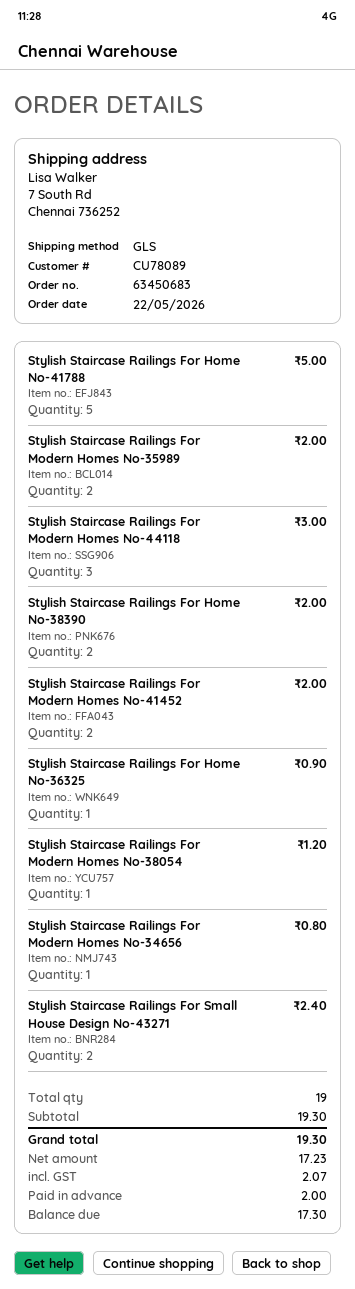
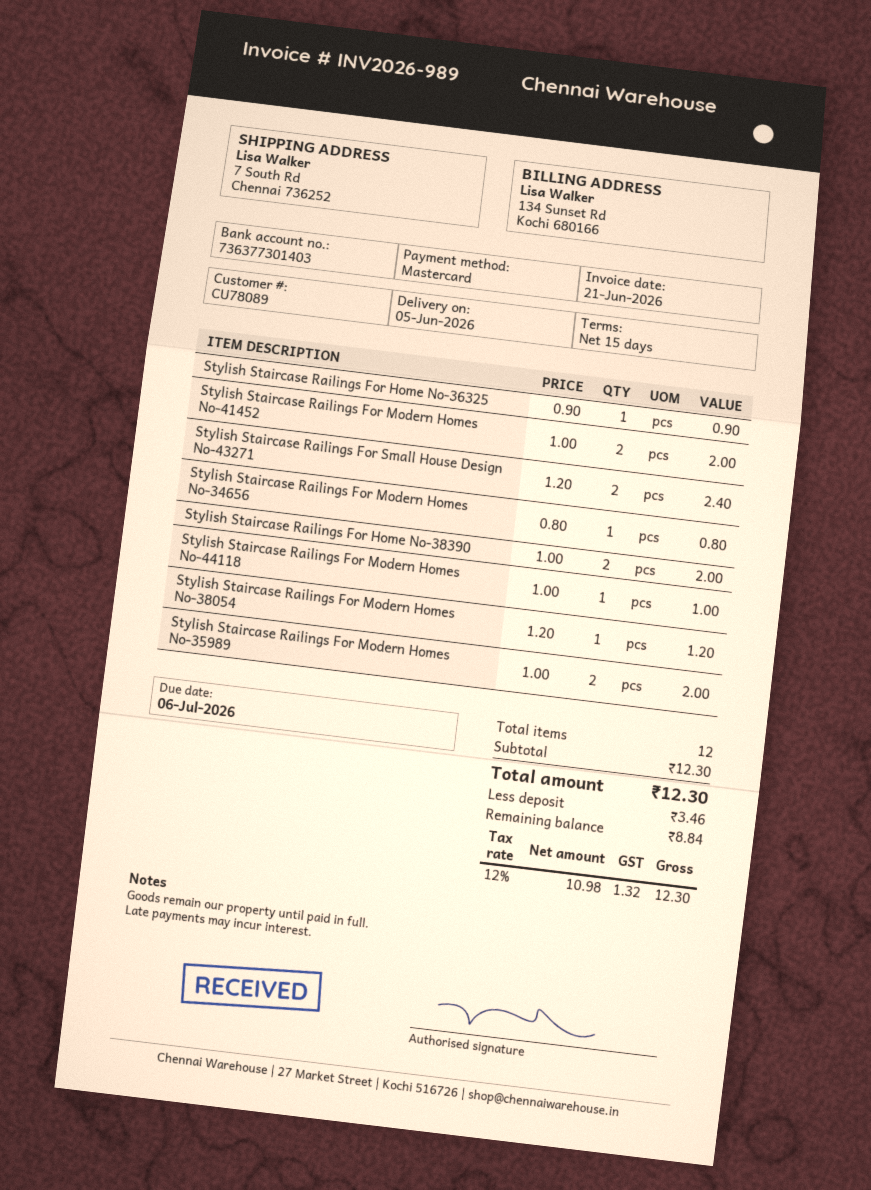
Stylish Staircase Railings For Home No-41788: 5 for 5.00 -> none
Stylish Staircase Railings For Modern Homes No-44118: 3 for 3.00 -> 1 for 1.00
total quantity: 19 -> 12
subtotal: 19.30 -> 12.30
net: 17.23 -> 10.98
tax: 2.07 -> 1.32
total: 19.30 -> 12.30
deposit: 2.00 -> 3.46
balance: 17.30 -> 8.84

